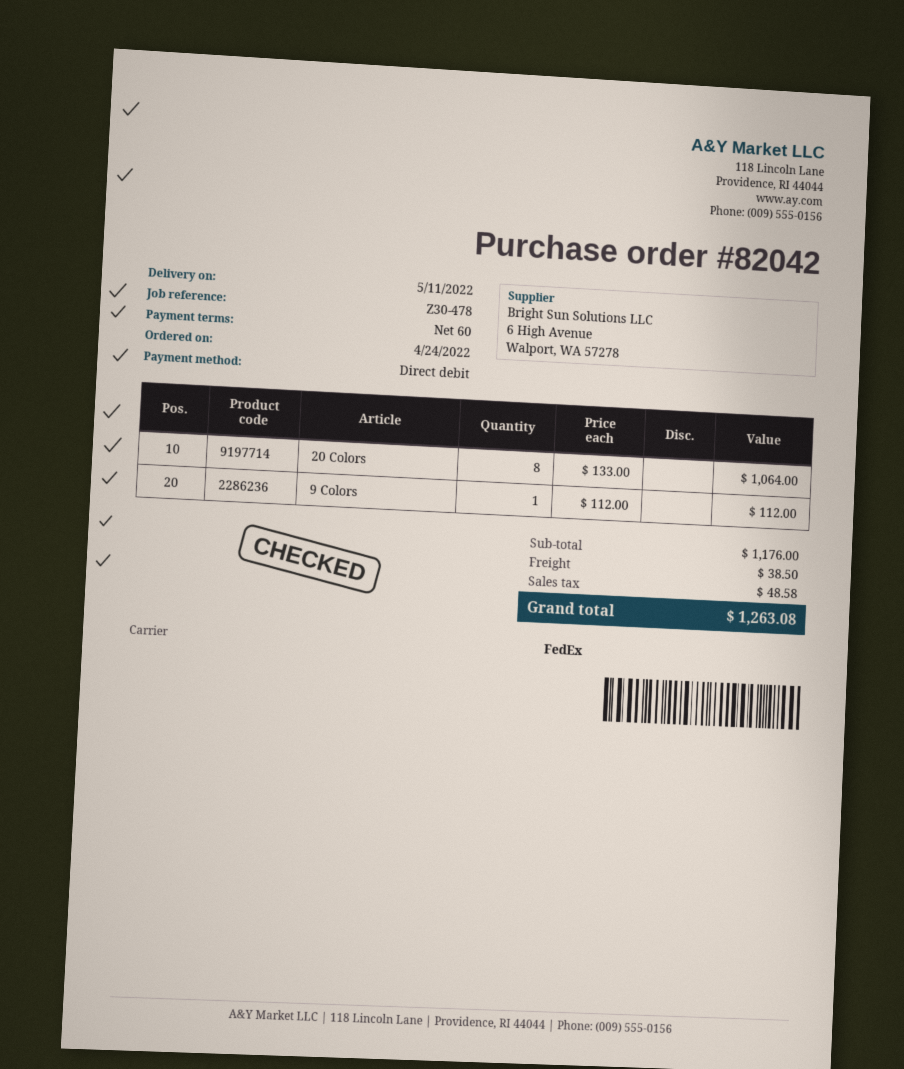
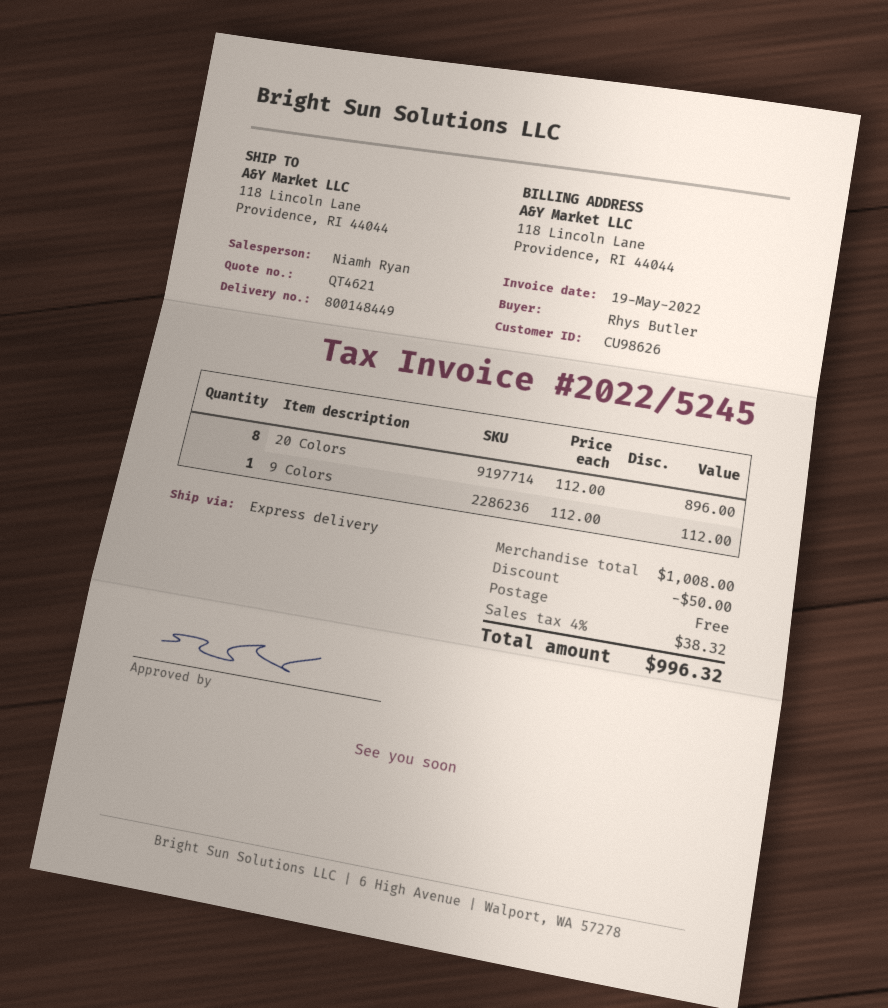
shipping method: FedEx -> express
20 Colors: 8 x 133.00 = 1064.00 -> 8 x 112.00 = 896.00
subtotal: 1176.00 -> 1008.00
discount: none -> 50.00
shipping: 38.50 -> 0.00
tax: 48.58 -> 38.32
total: 1263.08 -> 996.32

